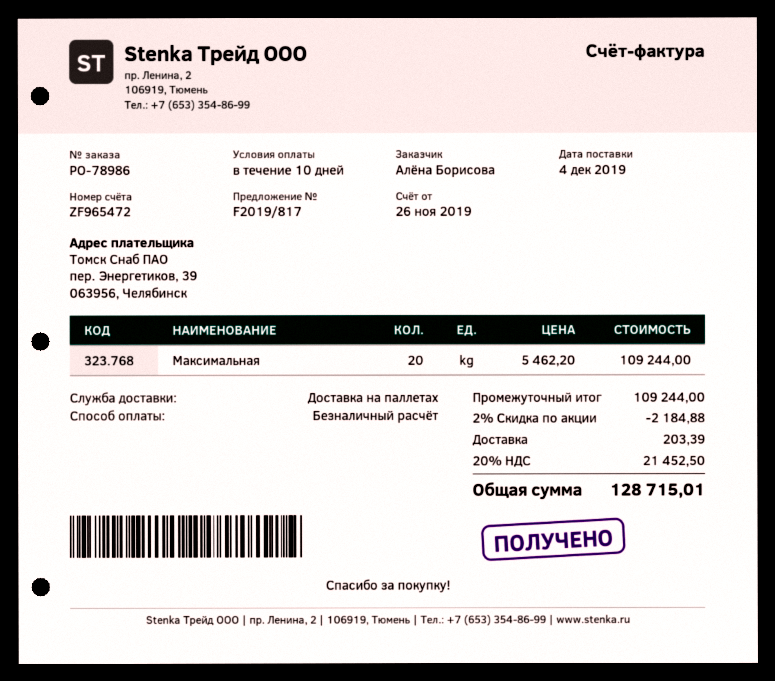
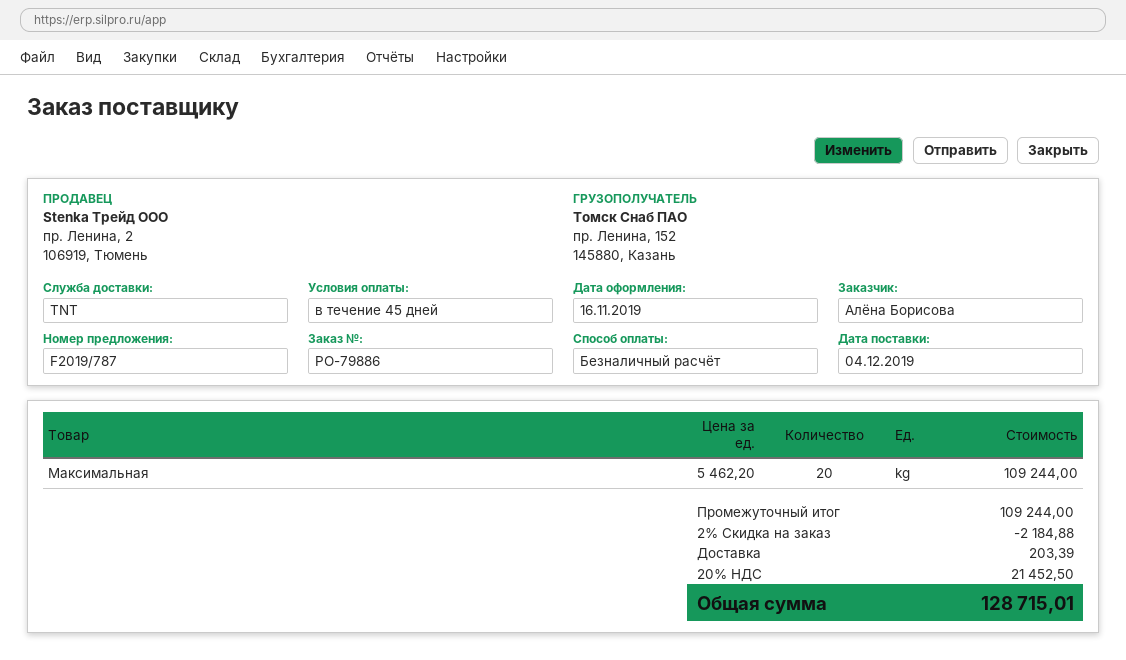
quote number: F2019/817 -> F2019/787
order number: PO-78986 -> PO-79886
payment terms: 10 days -> 45 days
shipping method: pallet freight -> TNT

